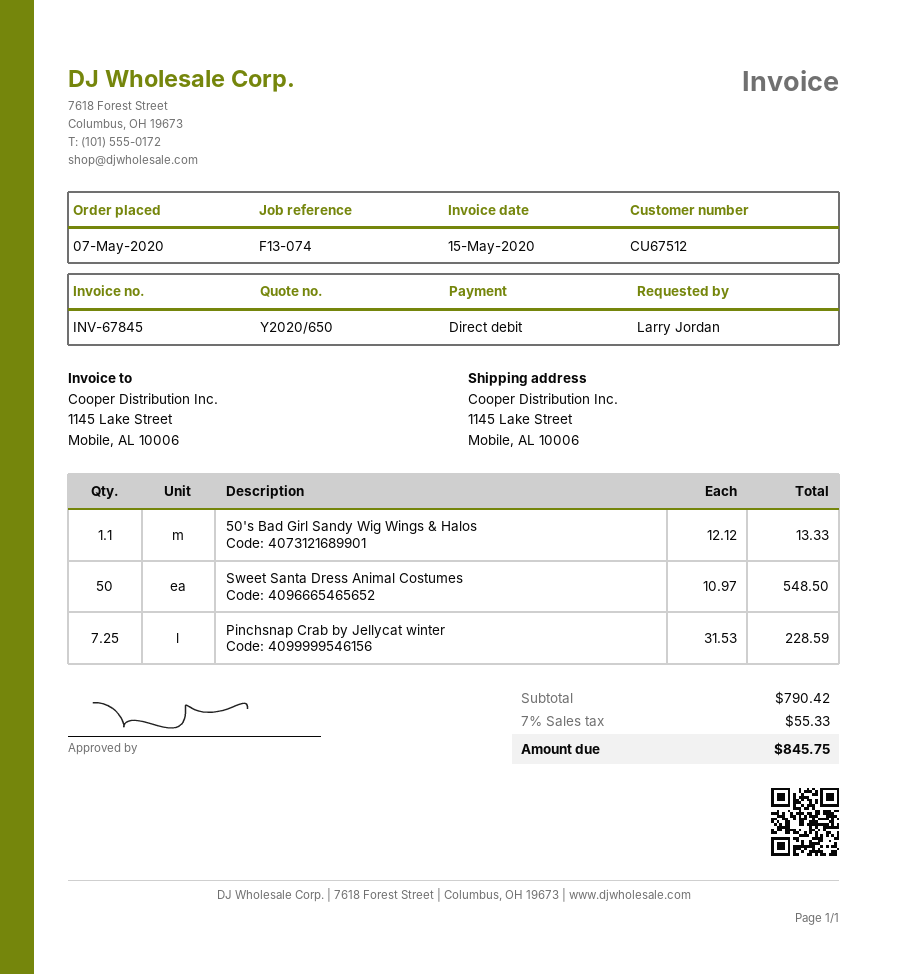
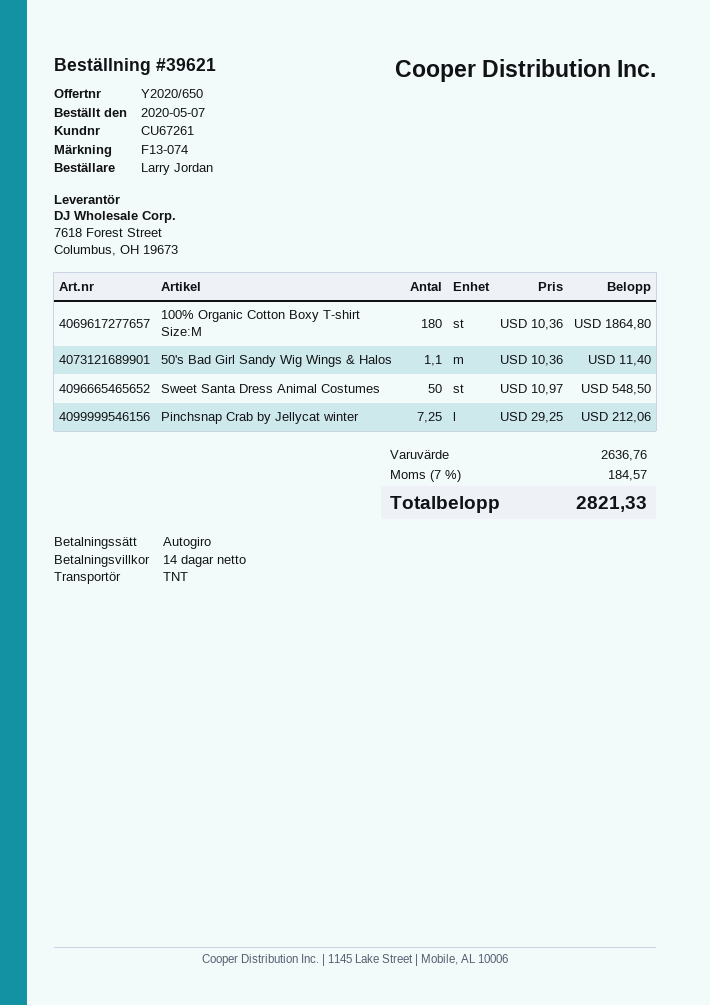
customer number: CU67512 -> CU67261
50's Bad Girl Sandy Wig Wings & Halos: 1.1 x 12.12 = 13.33 -> 1.1 x 10.36 = 11.40
Pinchsnap Crab by Jellycat winter: 7.25 x 31.53 = 228.59 -> 7.25 x 29.25 = 212.06
100% Organic Cotton Boxy T-shirt Size:M: none -> 180 x 10.36 = 1864.80
subtotal: 790.42 -> 2636.76
tax: 7% = 55.33 -> 7% = 184.57
total: 845.75 -> 2821.33

